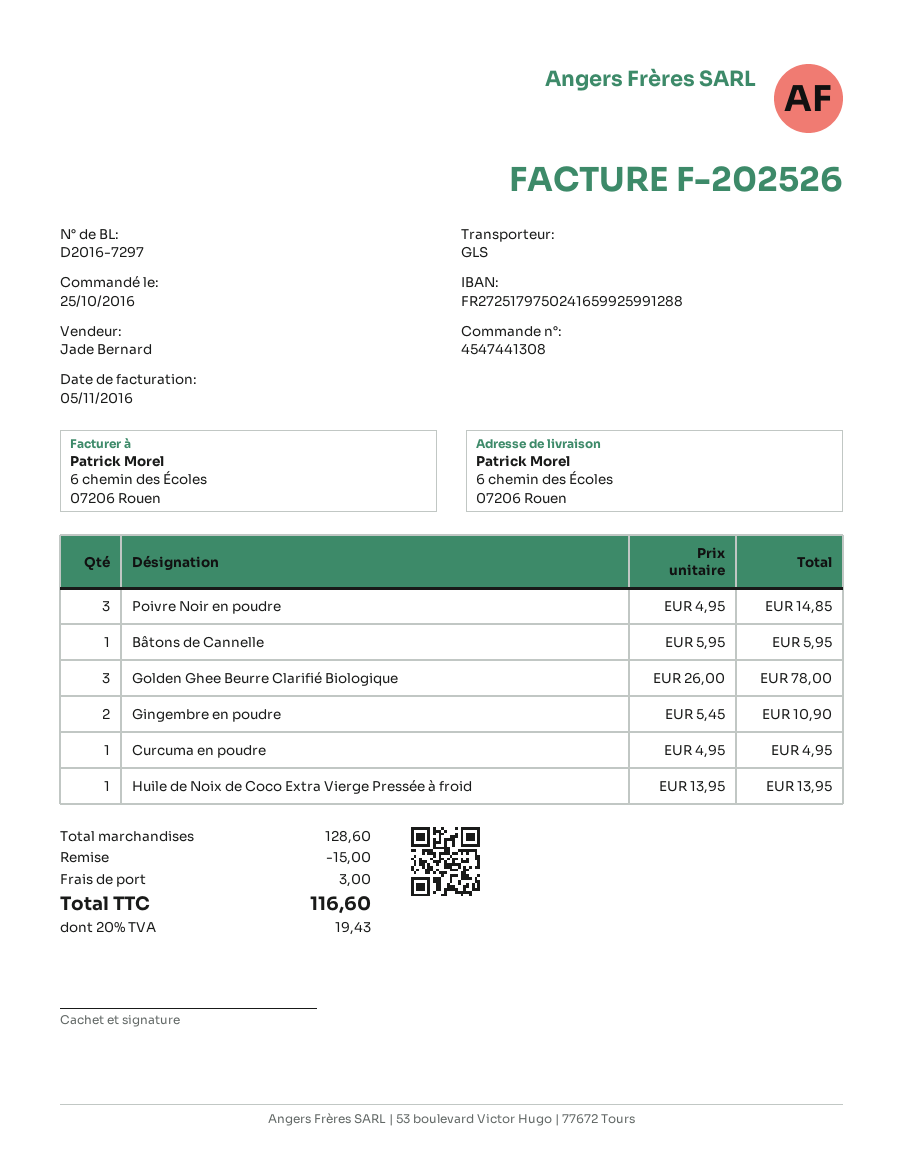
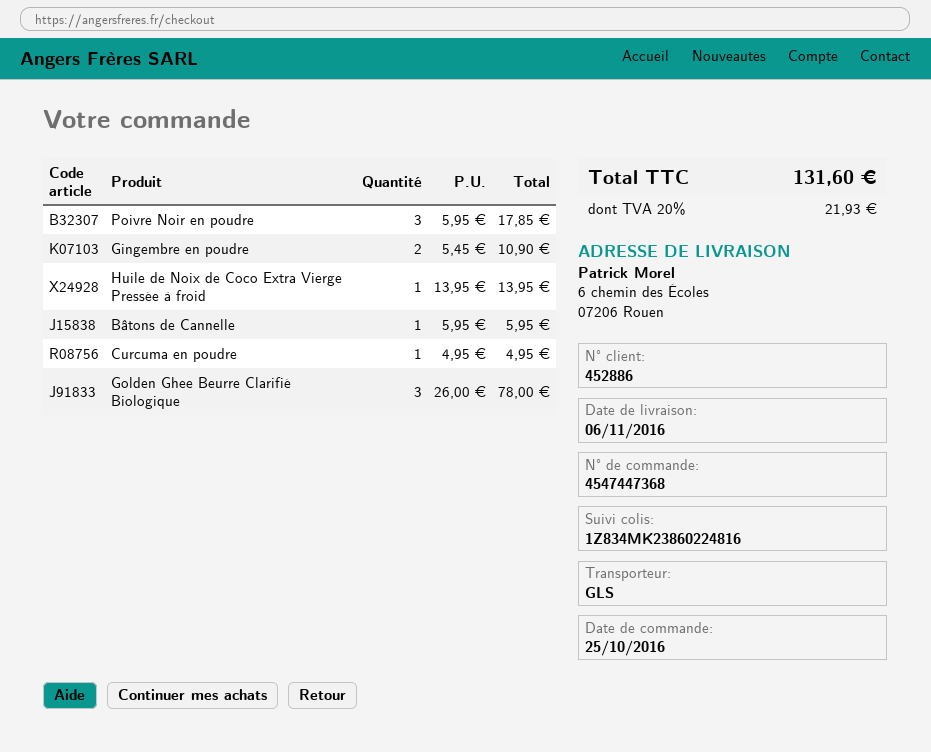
order number: 4547441308 -> 4547447368
Poivre Noir en poudre: 3 x 4.95 = 14.85 -> 3 x 5.95 = 17.85
discount: 15.00 -> none
shipping: 3.00 -> none
tax: 20% = 19.43 -> 20% = 21.93
total: 116.60 -> 131.60

